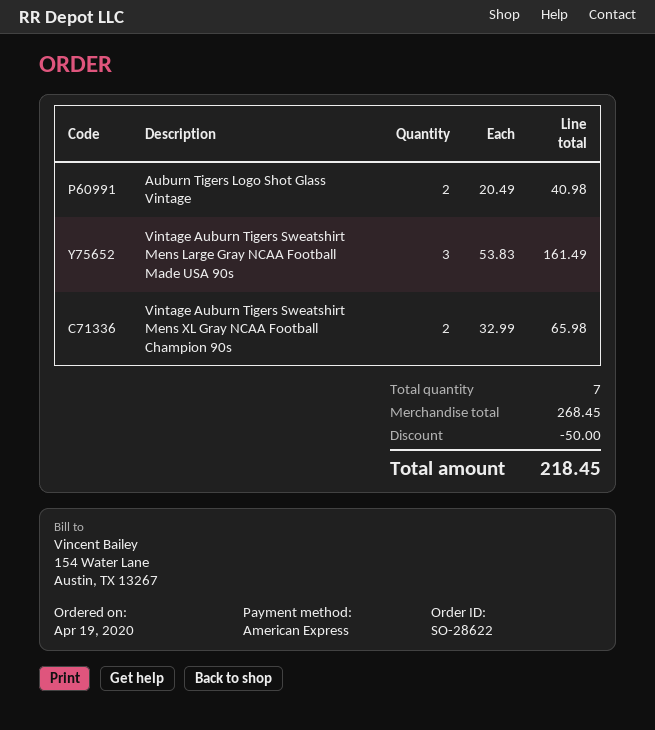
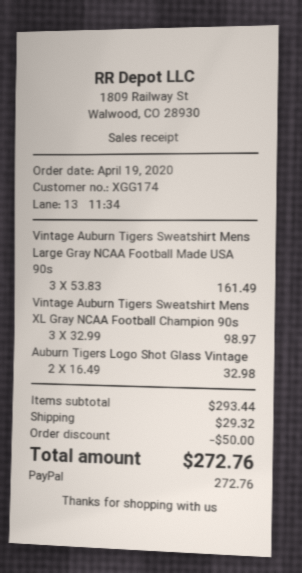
payment method: American Express -> PayPal
Auburn Tigers Logo Shot Glass Vintage: 2 x 20.49 = 40.98 -> 2 x 16.49 = 32.98
Vintage Auburn Tigers Sweatshirt Mens XL Gray NCAA Football Champion 90s: 2 x 32.99 = 65.98 -> 3 x 32.99 = 98.97
subtotal: 268.45 -> 293.44
shipping: none -> 29.32
total: 218.45 -> 272.76

